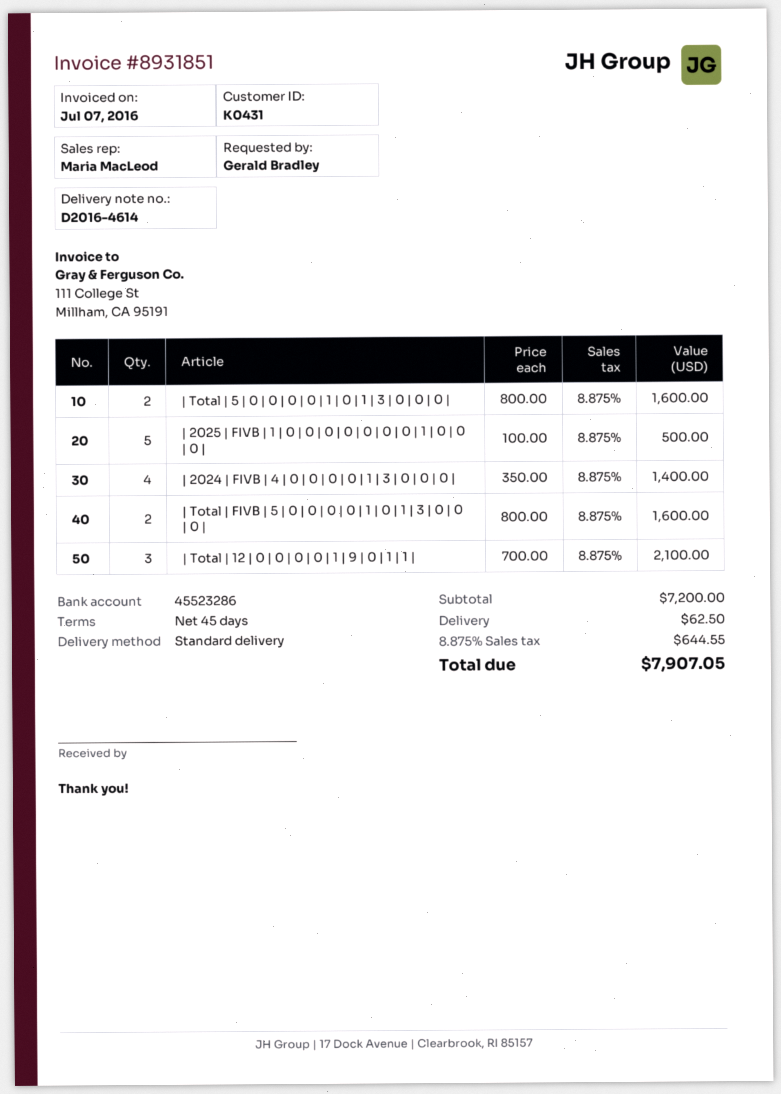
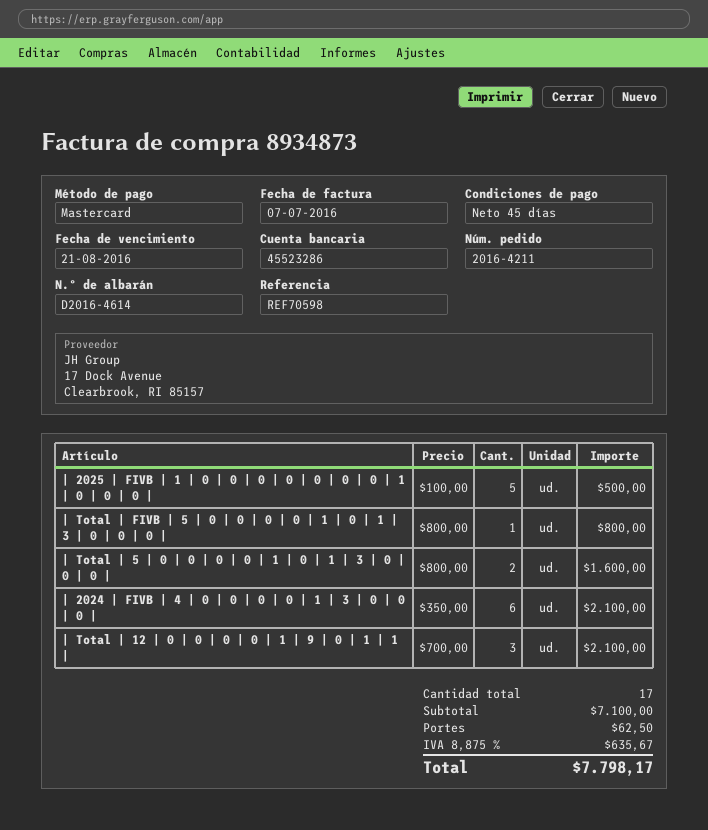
invoice number: 8931851 -> 8934873
| 2024 | FIVB | 4 | 0 | 0 | 0 | 0 | 1 | 3 | 0 | 0 | 0 |: 4 x 350.00 = 1400.00 -> 6 x 350.00 = 2100.00
| Total | FIVB | 5 | 0 | 0 | 0 | 0 | 1 | 0 | 1 | 3 | 0 | 0 | 0 |: 2 x 800.00 = 1600.00 -> 1 x 800.00 = 800.00
subtotal: 7200.00 -> 7100.00
tax: 8.875% = 644.55 -> 8.875% = 635.67
total: 7907.05 -> 7798.17

